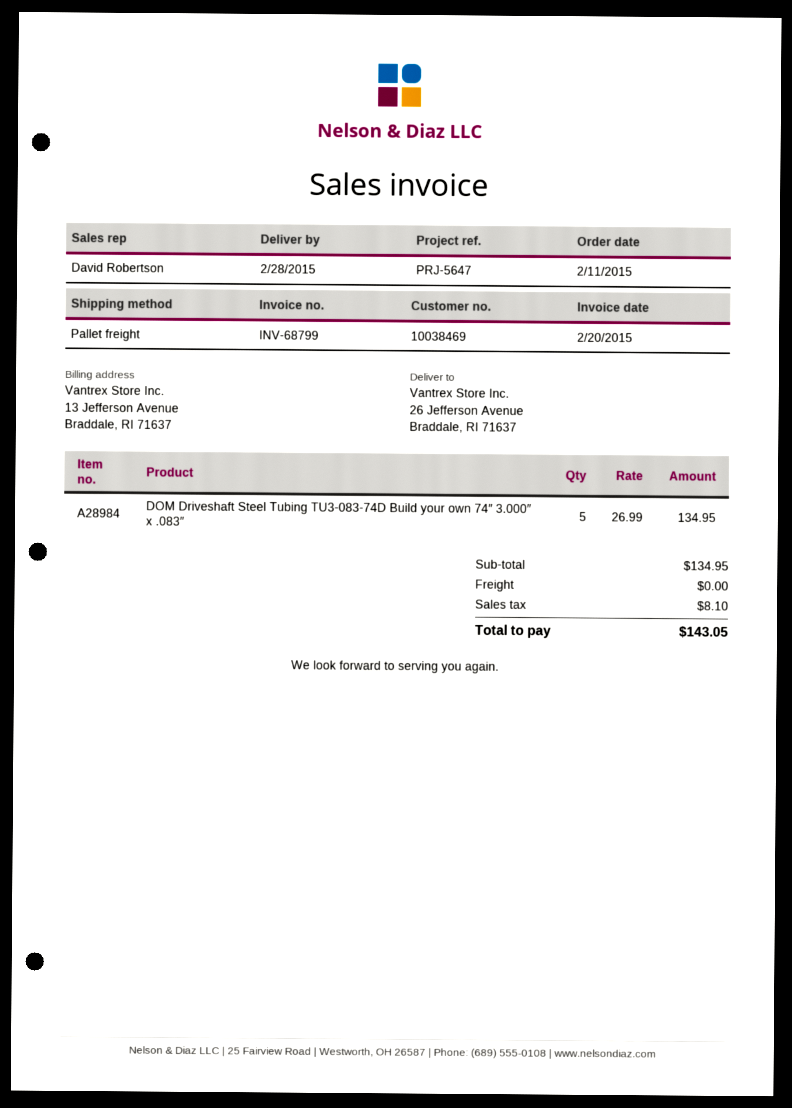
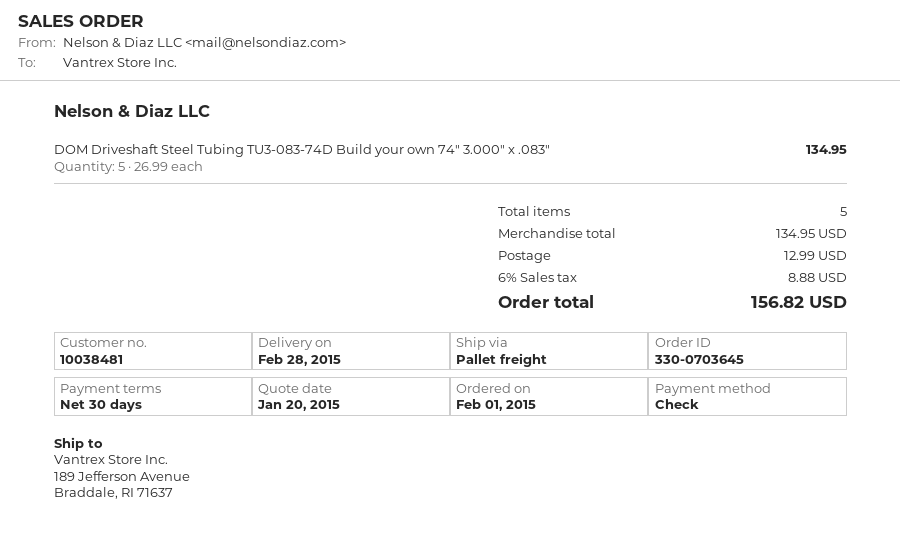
order date: 2015-02-11 -> 2015-02-01
customer number: 10038469 -> 10038481
ship to: 26 Jefferson Avenue, Braddale, RI 71637 -> 189 Jefferson Avenue, Braddale, RI 71637
shipping: 0.00 -> 12.99
tax: 8.10 -> 8.88
total: 143.05 -> 156.82

